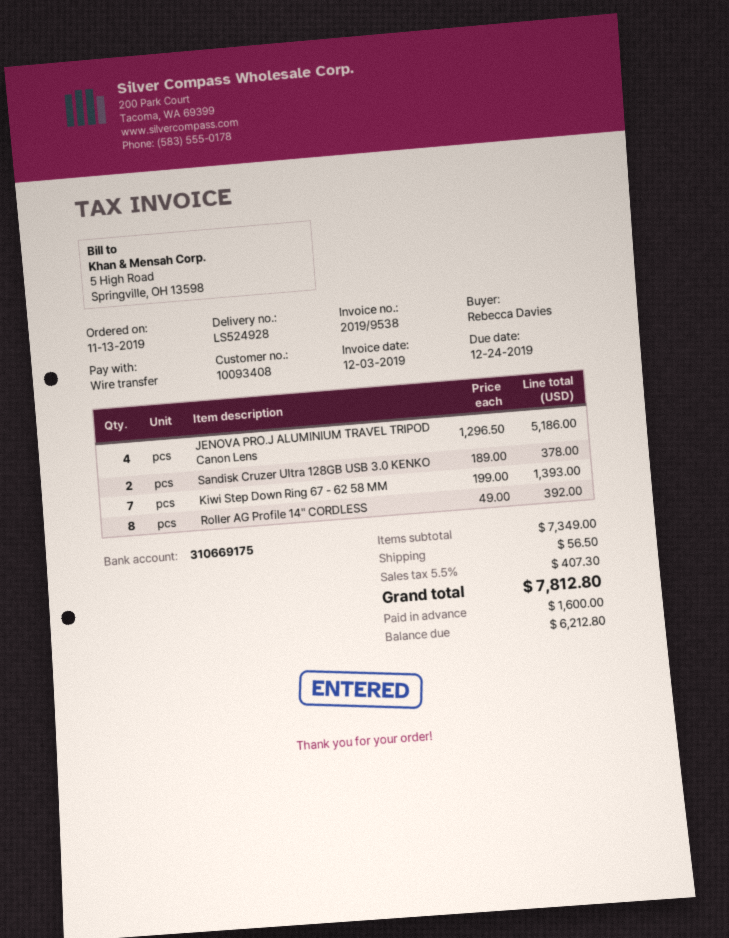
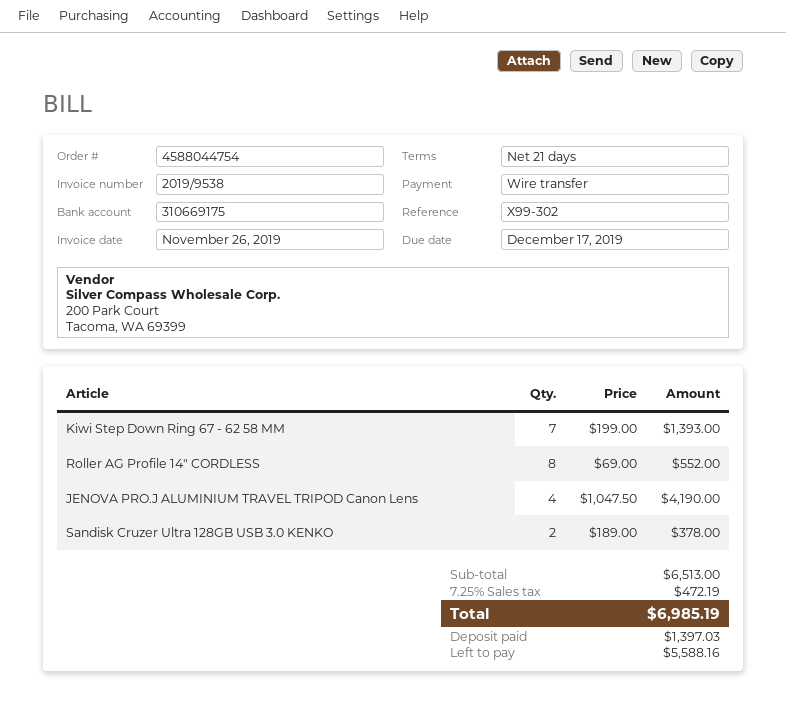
invoice date: 2019-12-03 -> 2019-11-26
due date: 2019-12-24 -> 2019-12-17
JENOVA PRO.J ALUMINIUM TRAVEL TRIPOD Canon Lens: 4 x 1296.50 = 5186.00 -> 4 x 1047.50 = 4190.00
Roller AG Profile 14" CORDLESS: 8 x 49.00 = 392.00 -> 8 x 69.00 = 552.00
subtotal: 7349.00 -> 6513.00
shipping: 56.50 -> none
tax: 5.5% = 407.30 -> 7.25% = 472.19
total: 7812.80 -> 6985.19
deposit: 1600.00 -> 1397.03
balance: 6212.80 -> 5588.16

